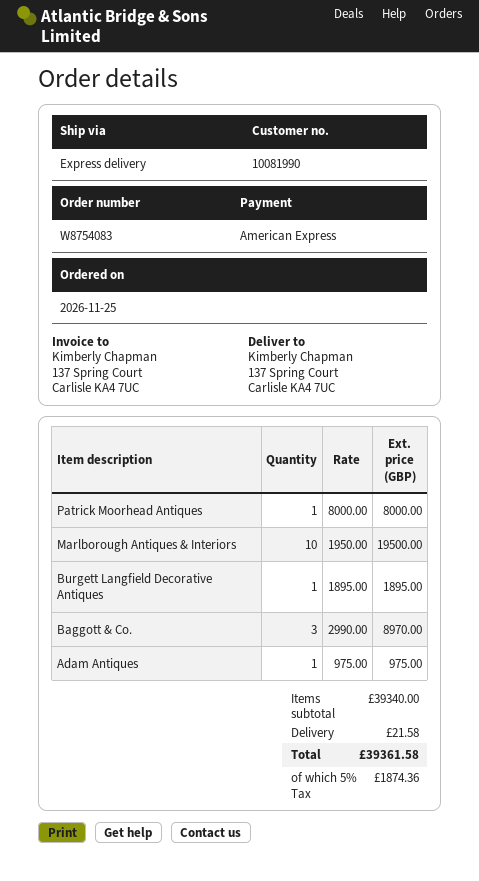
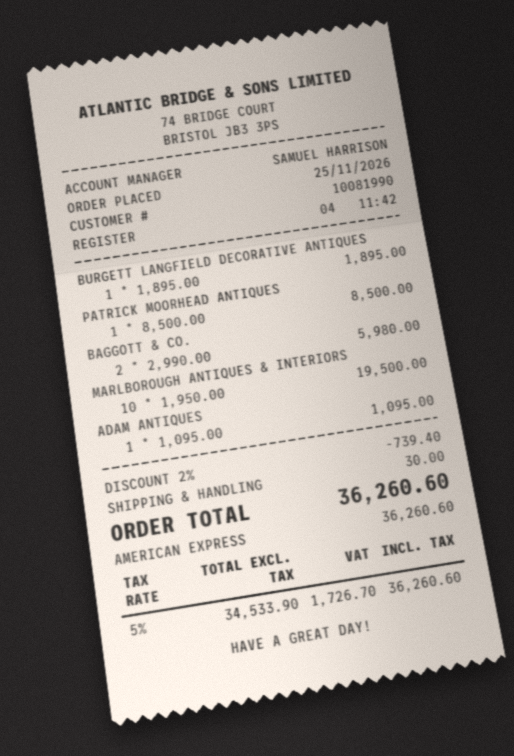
Patrick Moorhead Antiques: 1 x 8000.00 = 8000.00 -> 1 x 8500.00 = 8500.00
Baggott & Co.: 3 x 2990.00 = 8970.00 -> 2 x 2990.00 = 5980.00
Adam Antiques: 1 x 975.00 = 975.00 -> 1 x 1095.00 = 1095.00
discount: none -> 2% = 739.40
shipping: 21.58 -> 30.00
tax: 5% = 1874.36 -> 5% = 1726.70
total: 39361.58 -> 36260.60

